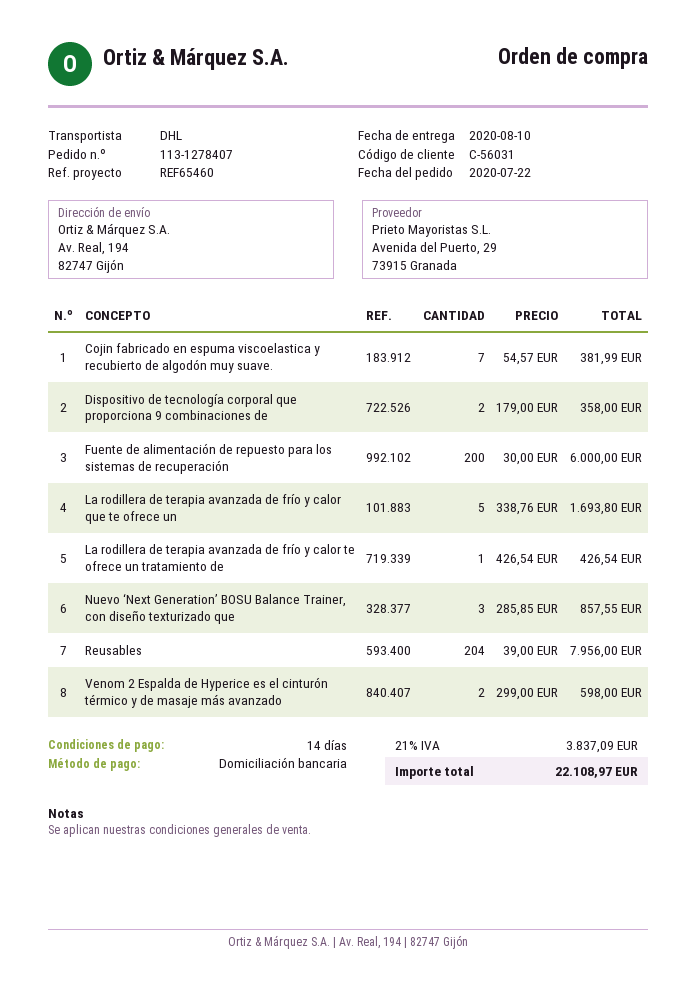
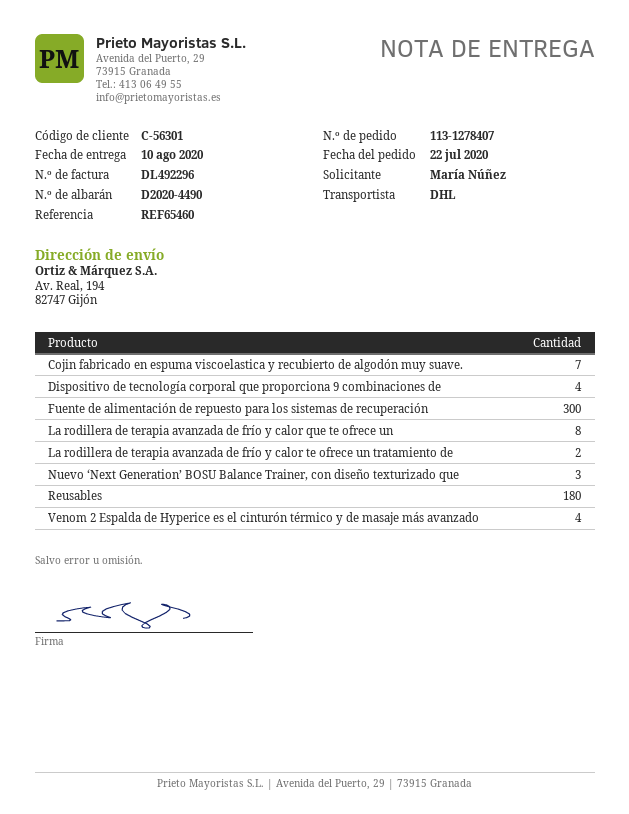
customer number: C-56031 -> C-56301
Dispositivo de tecnología corporal que proporciona 9 combinaciones de: 2 -> 4
Fuente de alimentación de repuesto para los sistemas de recuperación: 200 -> 300
La rodillera de terapia avanzada de frío y calor que te ofrece un: 5 -> 8
La rodillera de terapia avanzada de frío y calor te ofrece un tratamiento de: 1 -> 2
Reusables: 204 -> 180
Venom 2 Espalda de Hyperice es el cinturón térmico y de masaje más avanzado: 2 -> 4

